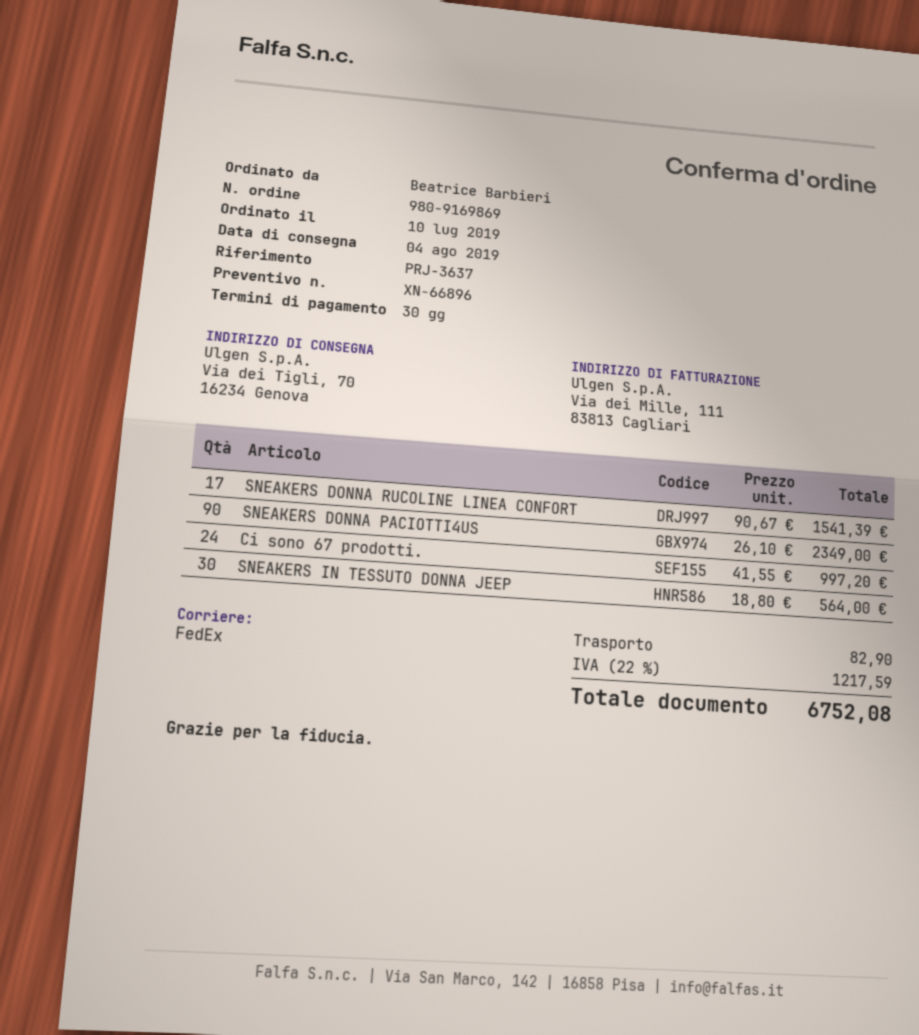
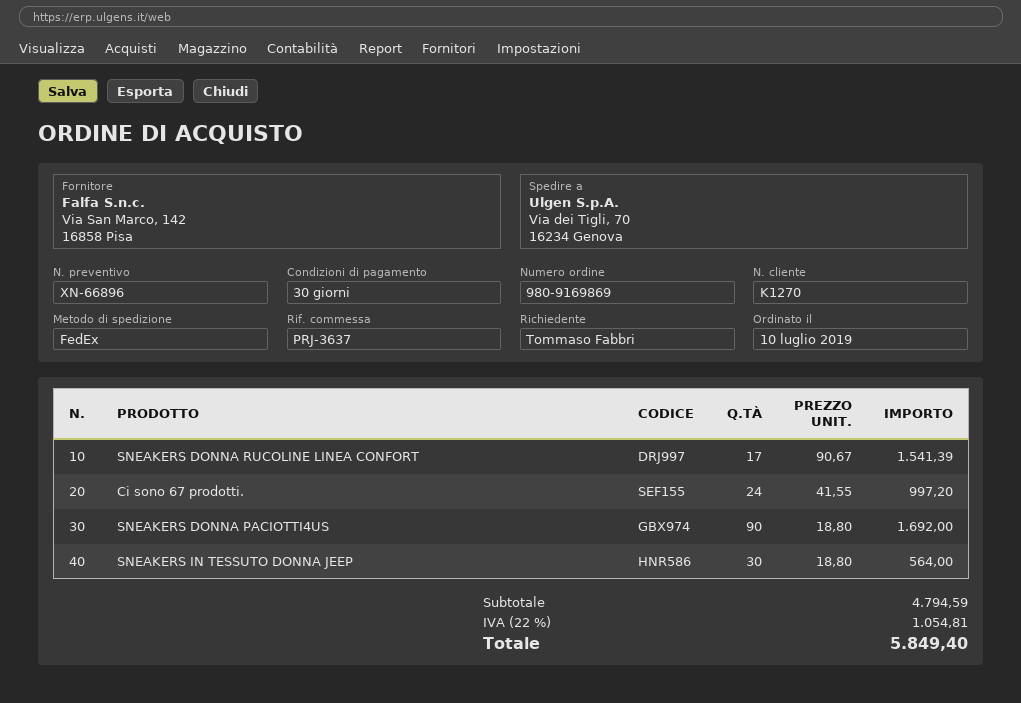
ordered by: Beatrice Barbieri -> Tommaso Fabbri
SNEAKERS DONNA PACIOTTI4US: 90 x 26.10 = 2349.00 -> 90 x 18.80 = 1692.00
shipping: 82.90 -> none
tax: 22% = 1217.59 -> 22% = 1054.81
total: 6752.08 -> 5849.40

